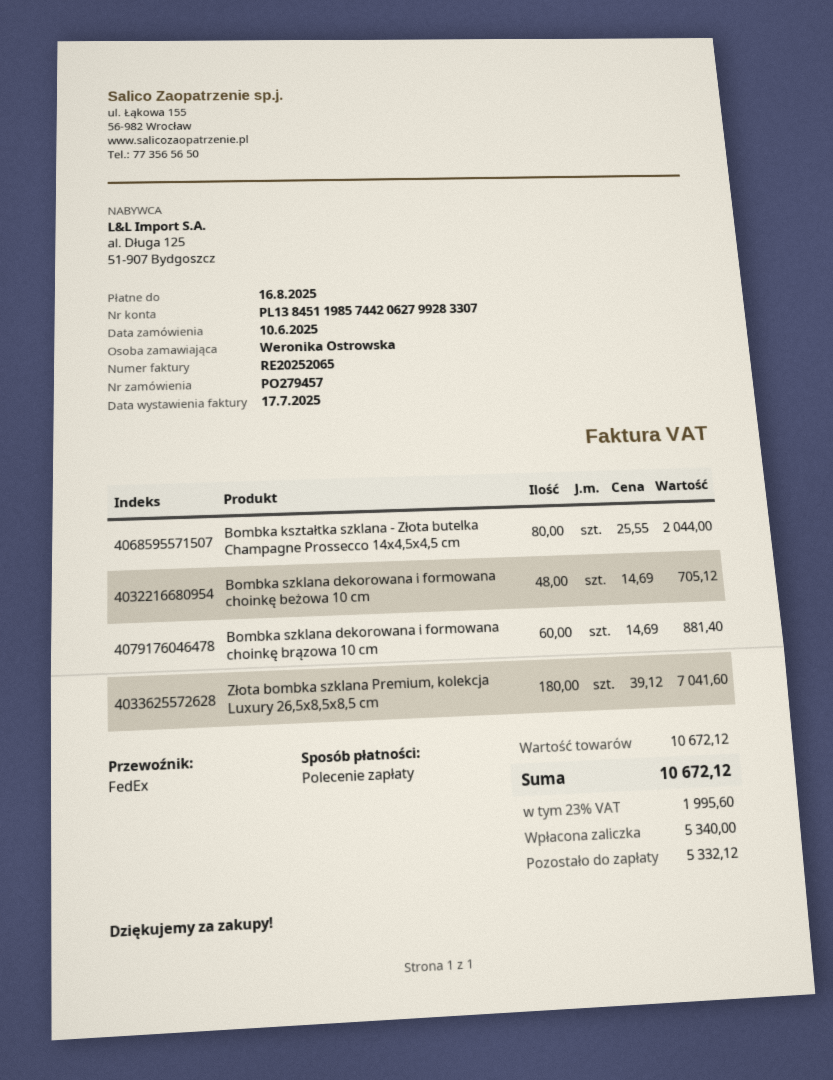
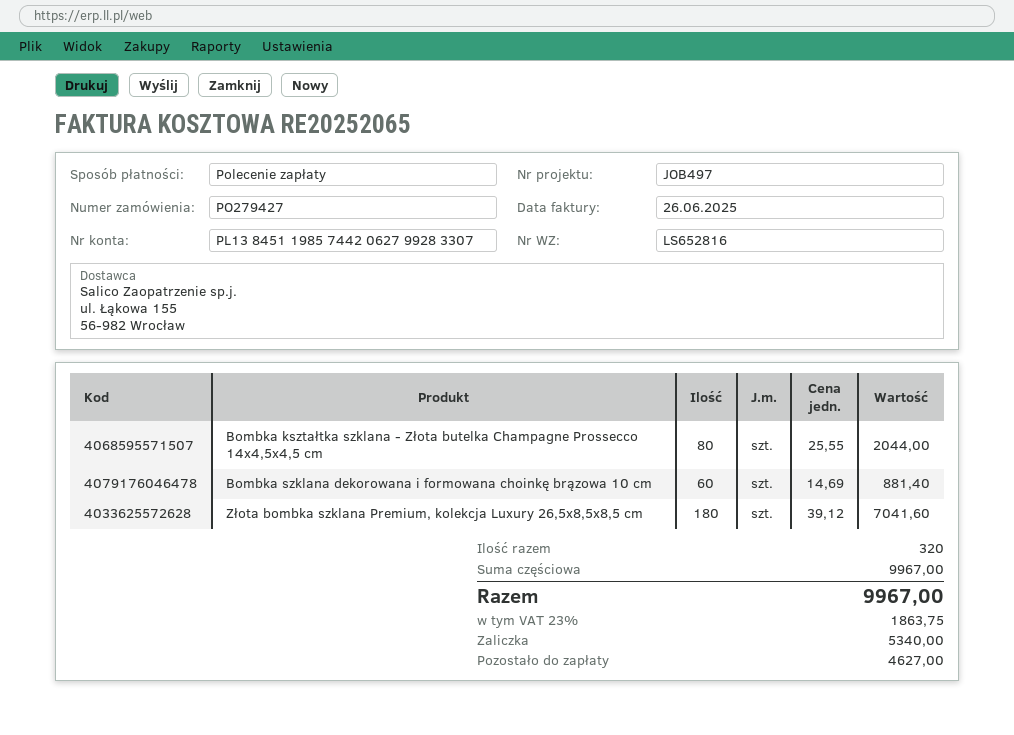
order number: PO279457 -> PO279427
invoice date: 2025-07-17 -> 2025-06-26
Bombka szklana dekorowana i formowana choinkę beżowa 10 cm: 48 x 14.69 = 705.12 -> none
subtotal: 10672.12 -> 9967.00
tax: 23% = 1995.60 -> 23% = 1863.75
total: 10672.12 -> 9967.00
balance: 5332.12 -> 4627.00

